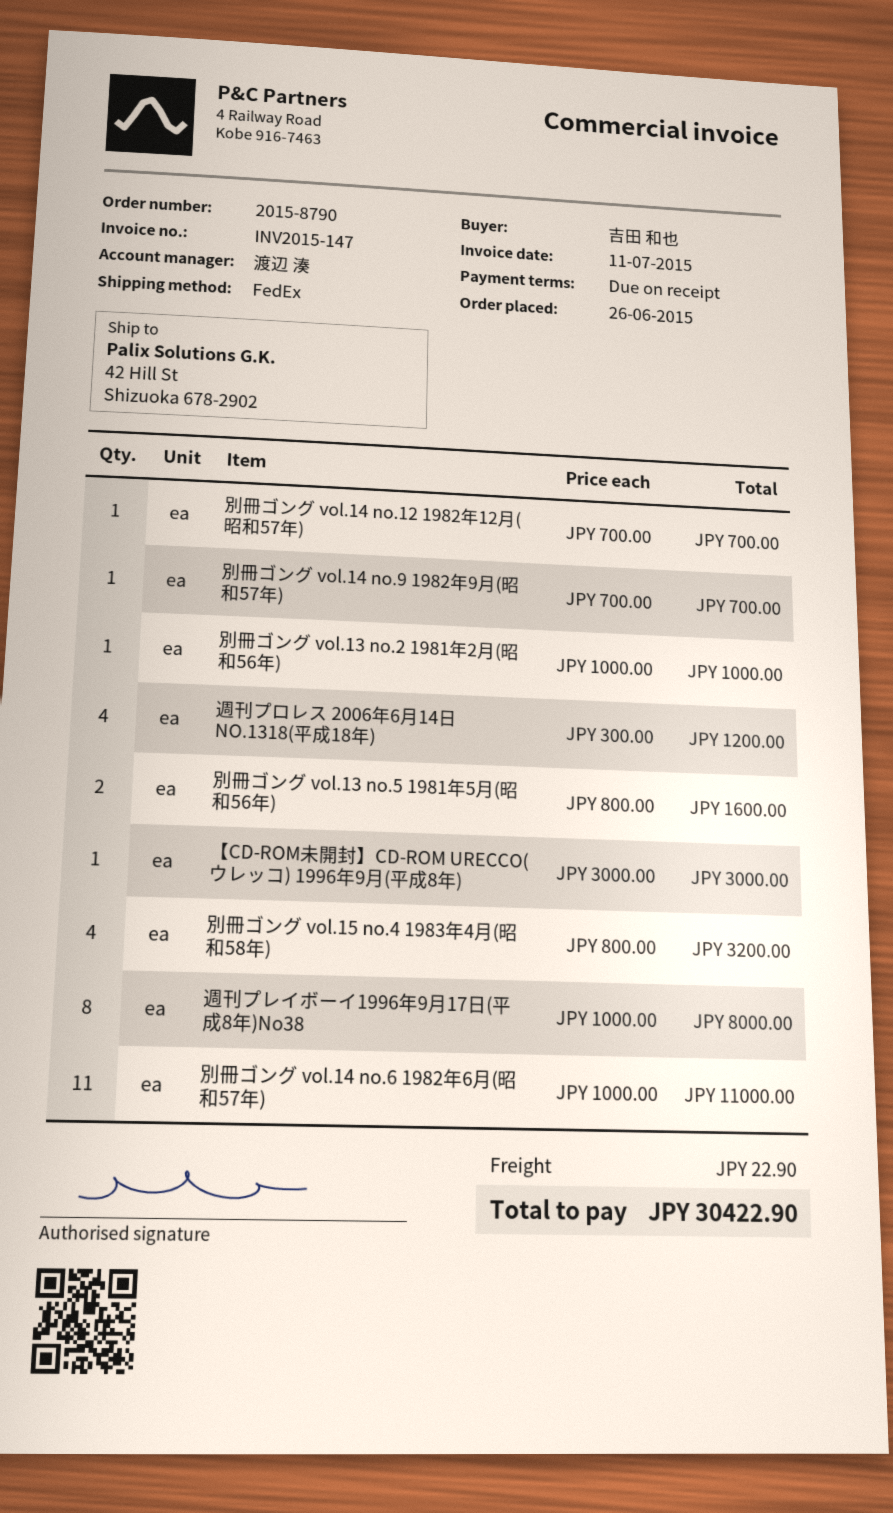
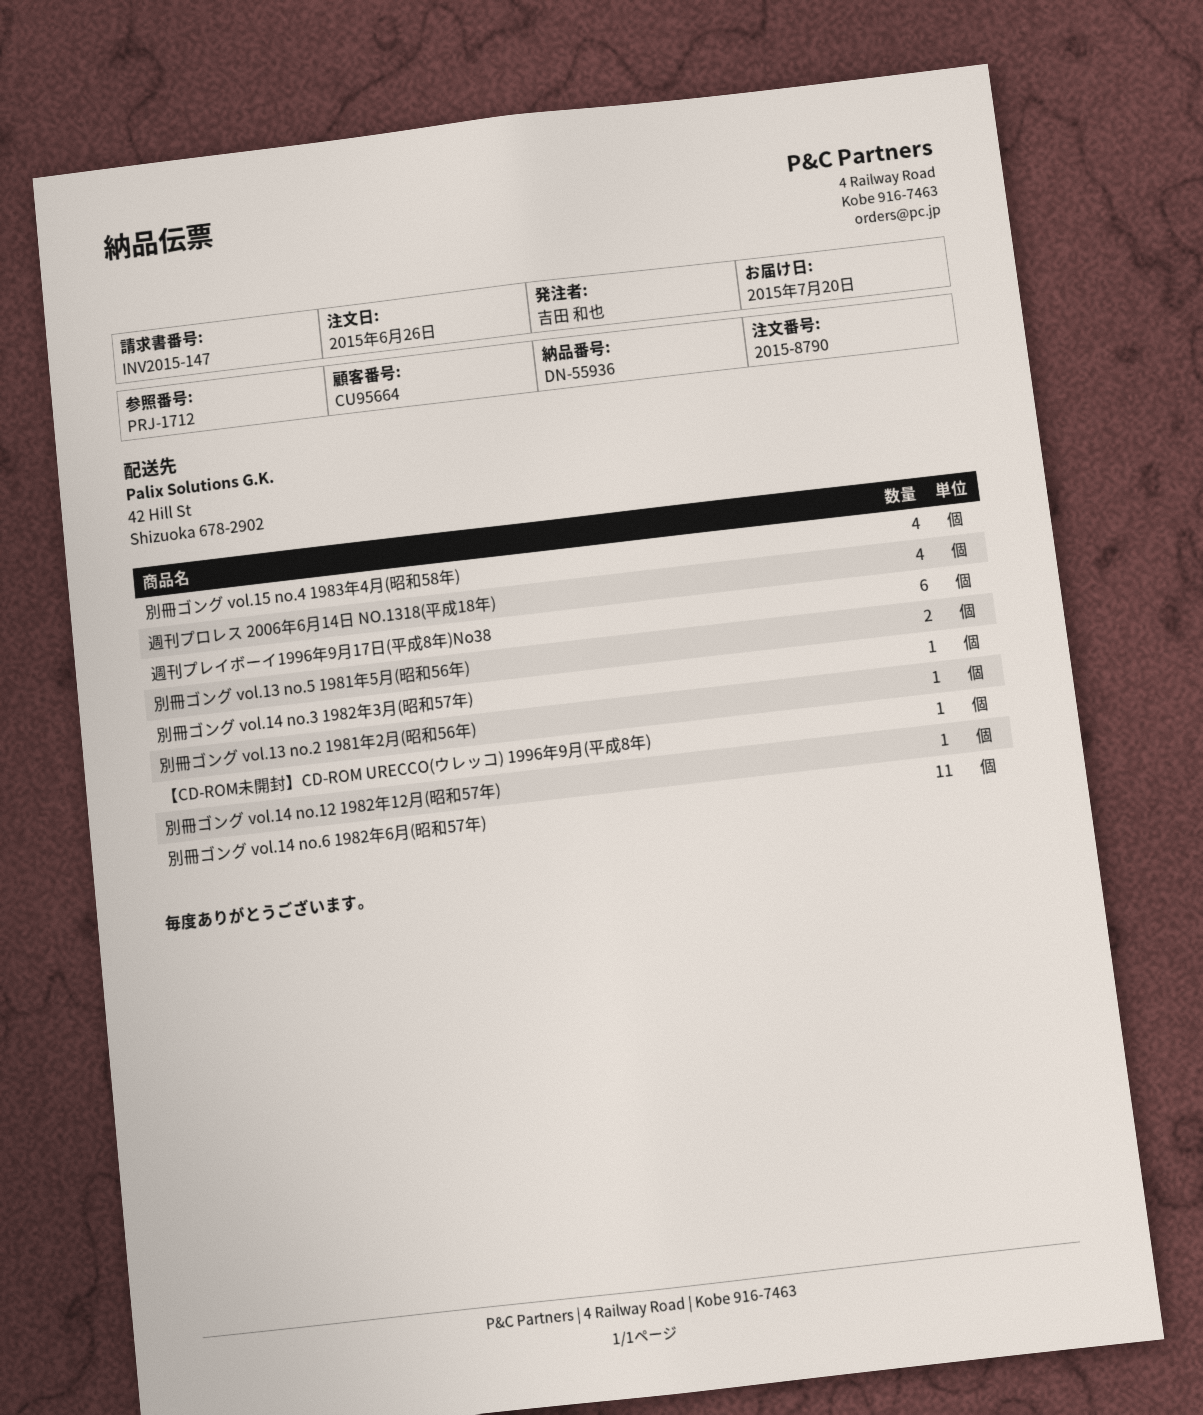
別冊ゴング vol.14 no.9 1982年9月(昭和57年): 1 -> none
週刊プレイボーイ1996年9月17日(平成8年)No38: 8 -> 6
別冊ゴング vol.14 no.3 1982年3月(昭和57年): none -> 1

